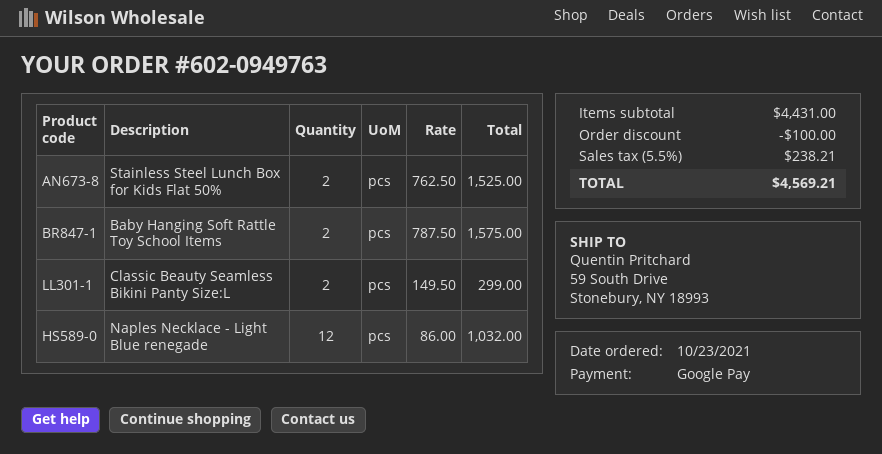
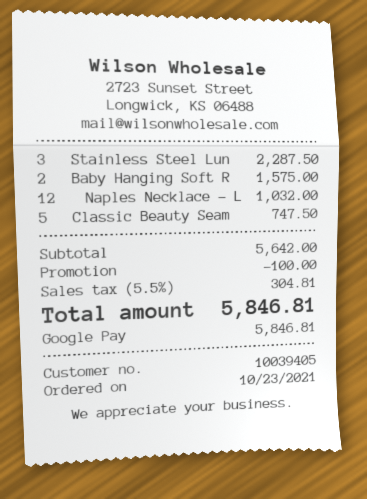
Stainless Steel Lunch Box for Kids Flat 50%: 2 for 1525.00 -> 3 for 2287.50
Classic Beauty Seamless Bikini Panty Size:L: 2 for 299.00 -> 5 for 747.50
subtotal: 4431.00 -> 5642.00
tax: 5.5% = 238.21 -> 5.5% = 304.81
total: 4569.21 -> 5846.81

